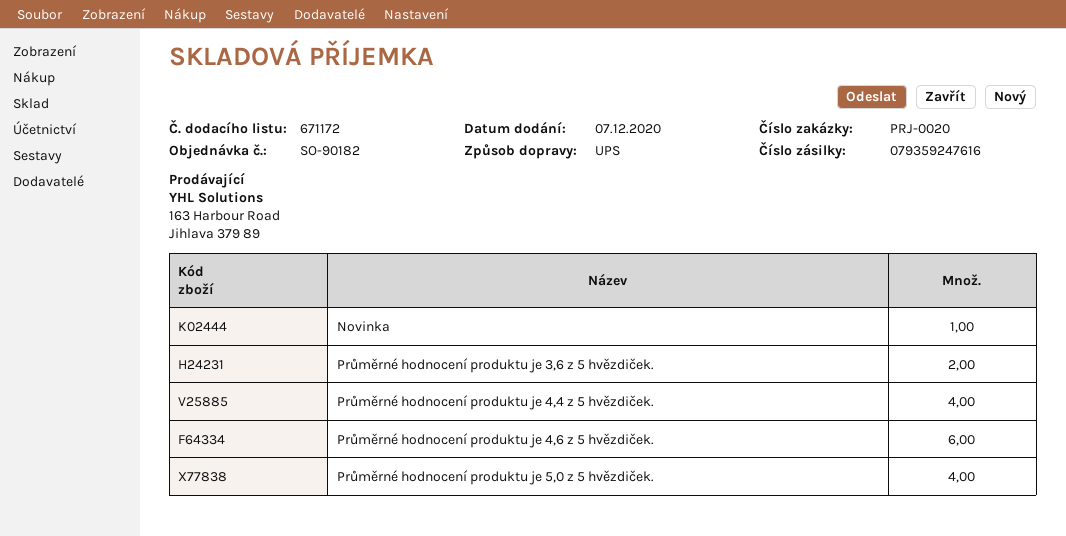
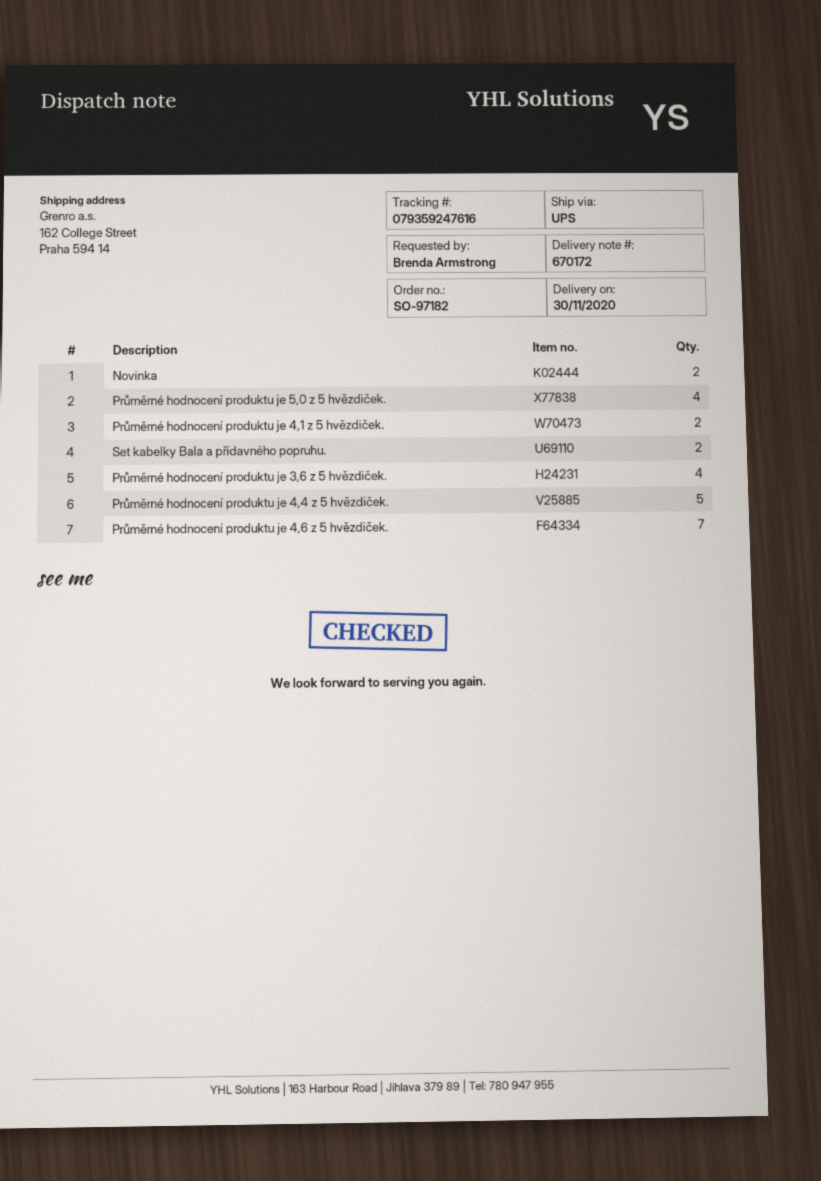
order number: SO-90182 -> SO-97182
delivery note number: 671172 -> 670172
delivery date: 2020-12-07 -> 2020-11-30
Novinka: 1 -> 2
Průměrné hodnocení produktu je 3,6 z 5 hvězdiček.: 2 -> 4
Průměrné hodnocení produktu je 4,4 z 5 hvězdiček.: 4 -> 5
Průměrné hodnocení produktu je 4,6 z 5 hvězdiček.: 6 -> 7
Průměrné hodnocení produktu je 4,1 z 5 hvězdiček.: none -> 2
Set kabelky Bala a přídavného popruhu.: none -> 2

